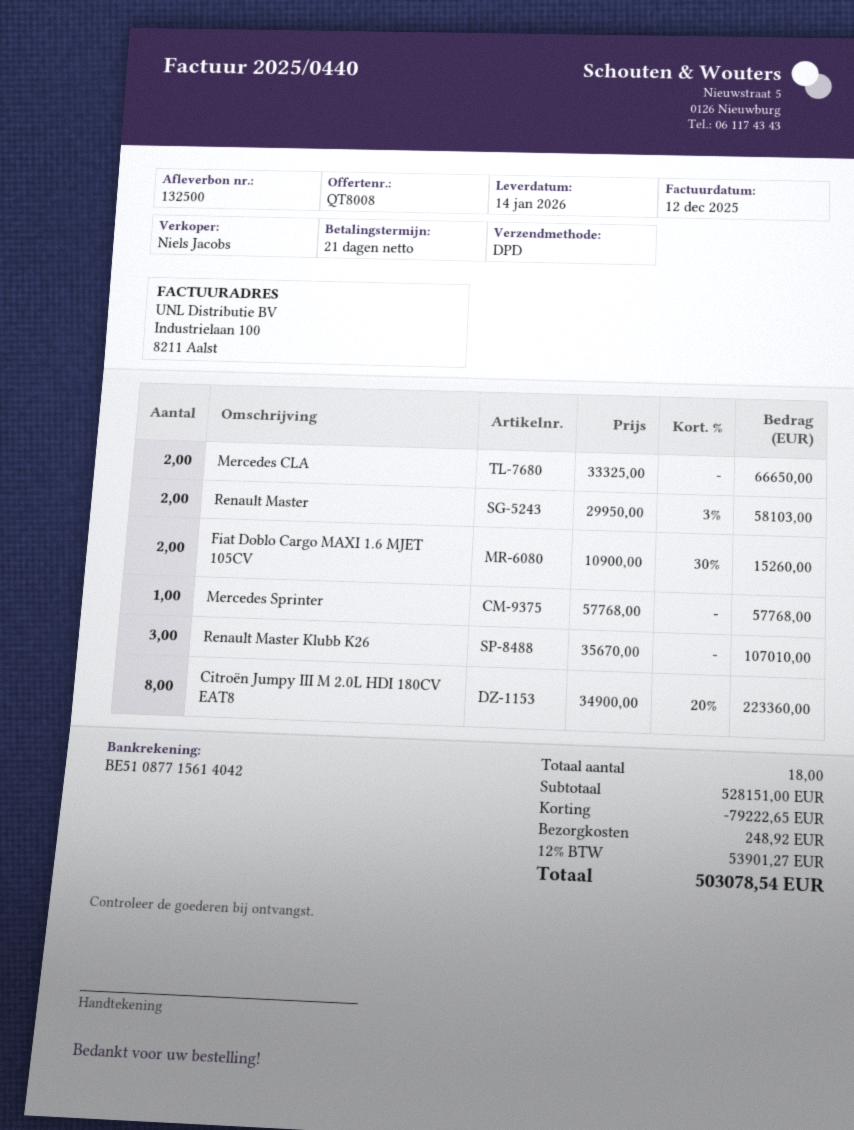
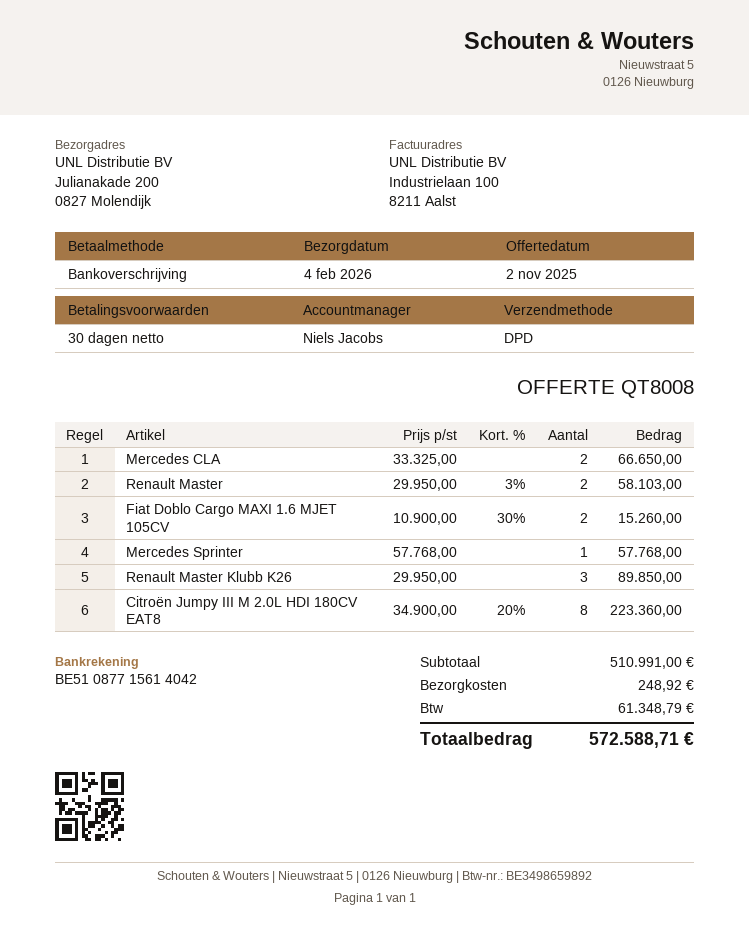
delivery date: 2026-01-14 -> 2026-02-04
payment terms: 21 days -> 30 days
Renault Master Klubb K26: 3 x 35670.00 = 107010.00 -> 3 x 29950.00 = 89850.00
subtotal: 528151.00 -> 510991.00
discount: 79222.65 -> none
tax: 53901.27 -> 61348.79
total: 503078.54 -> 572588.71

